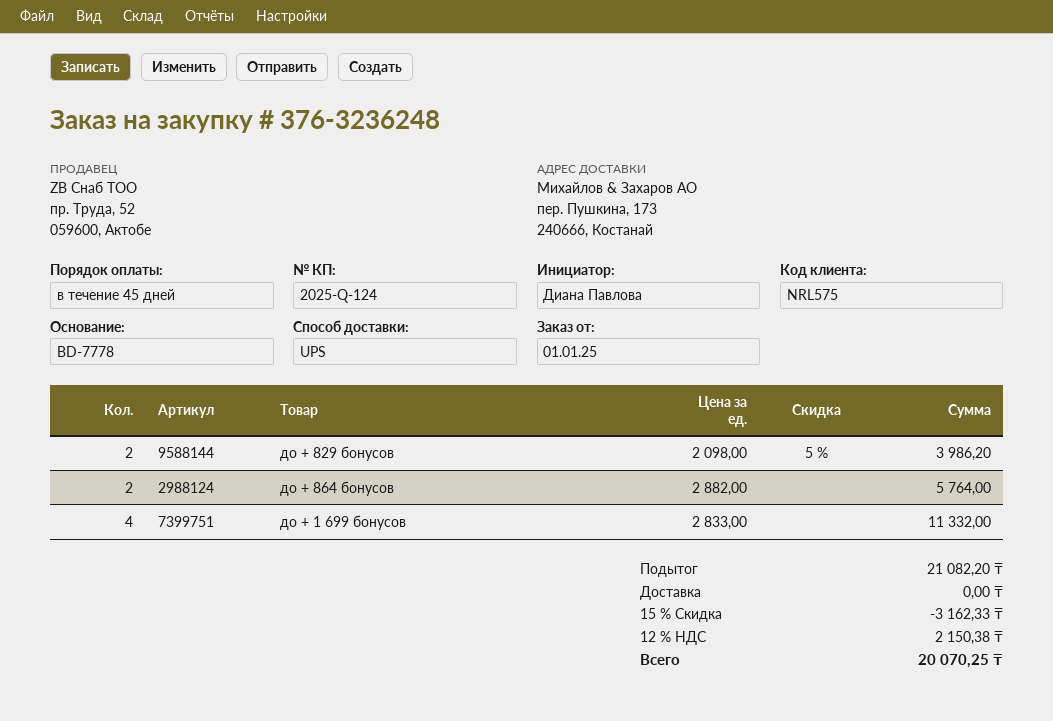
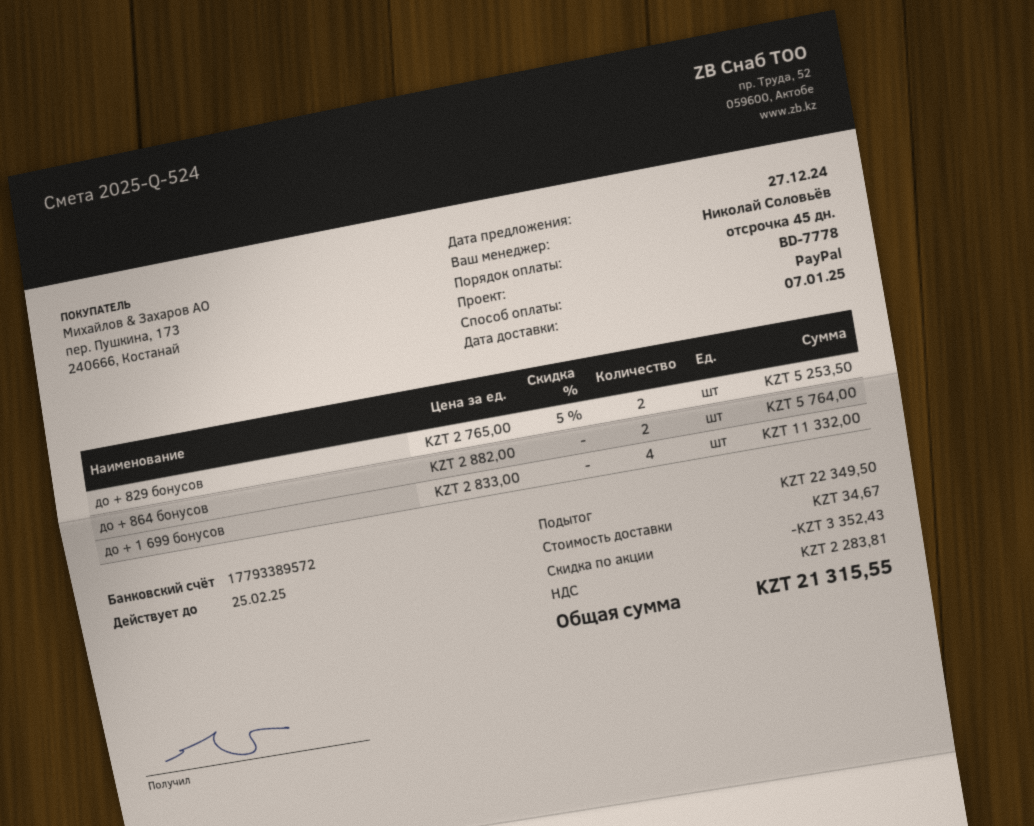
quote number: 2025-Q-124 -> 2025-Q-524
до + 829 бонусов: 2 x 2098.00 - 5% = 3986.20 -> 2 x 2765.00 - 5% = 5253.50
subtotal: 21082.20 -> 22349.50
discount: 3162.33 -> 3352.43
shipping: 0.00 -> 34.67
tax: 2150.38 -> 2283.81
total: 20070.25 -> 21315.55

